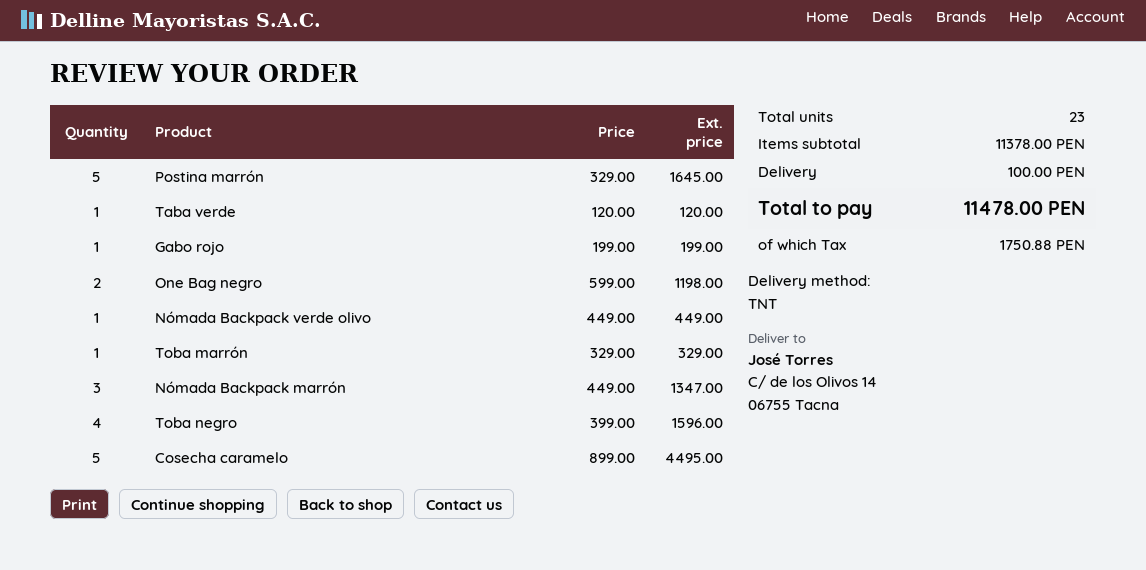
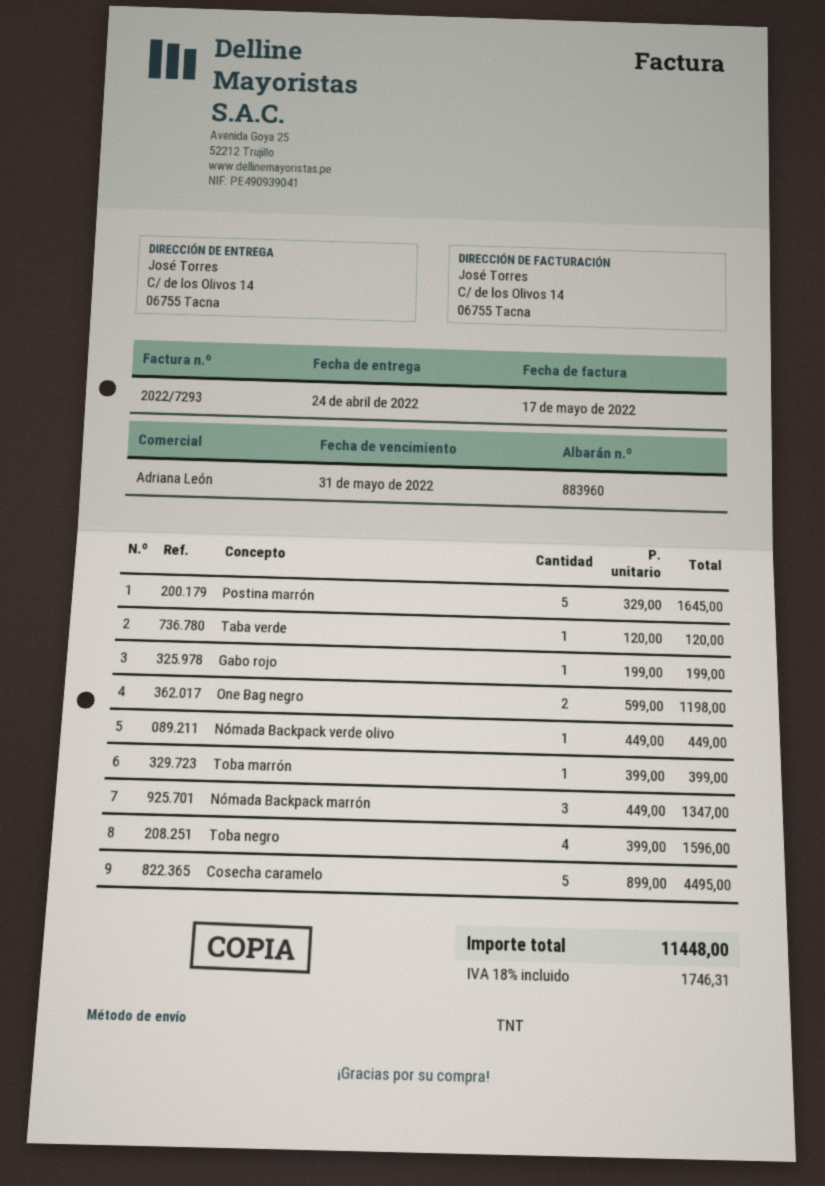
Toba marrón: 1 x 329.00 = 329.00 -> 1 x 399.00 = 399.00
shipping: 100.00 -> none
tax: 1750.88 -> 1746.31
total: 11478.00 -> 11448.00

